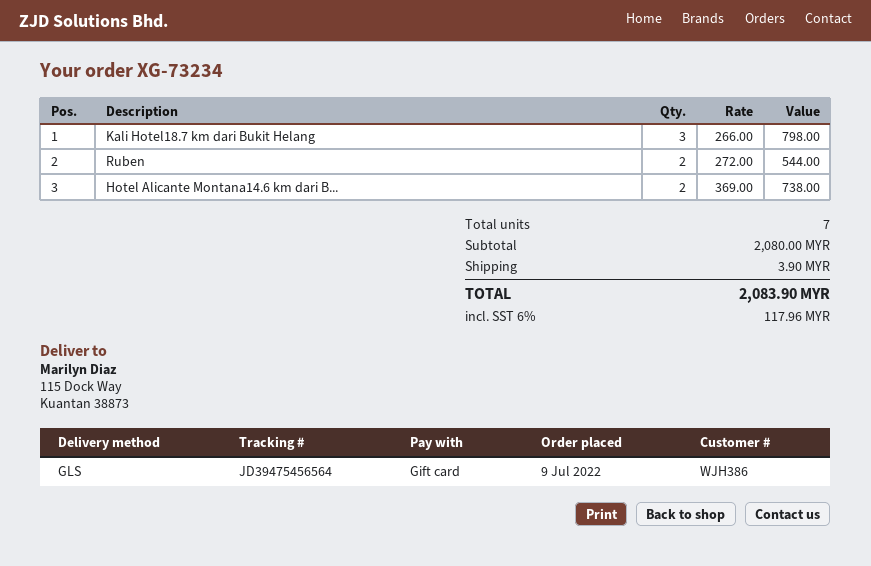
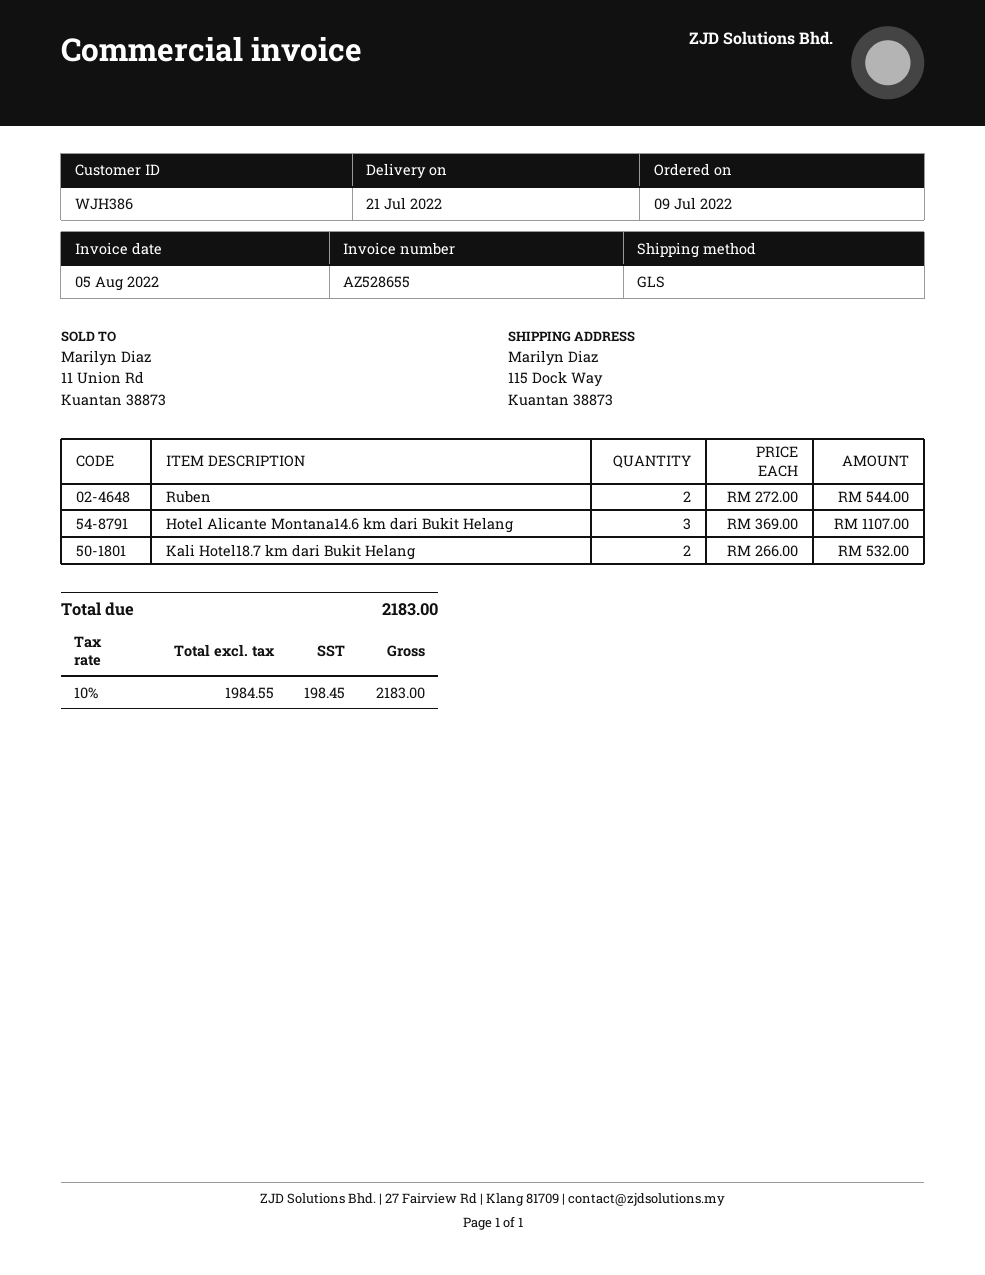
Kali Hotel18.7 km dari Bukit Helang: 3 x 266.00 = 798.00 -> 2 x 266.00 = 532.00
Hotel Alicante Montana14.6 km dari B...: 2 x 369.00 = 738.00 -> 3 x 369.00 = 1107.00
shipping: 3.90 -> none
tax: 6% = 117.96 -> 10% = 198.45
total: 2083.90 -> 2183.00

